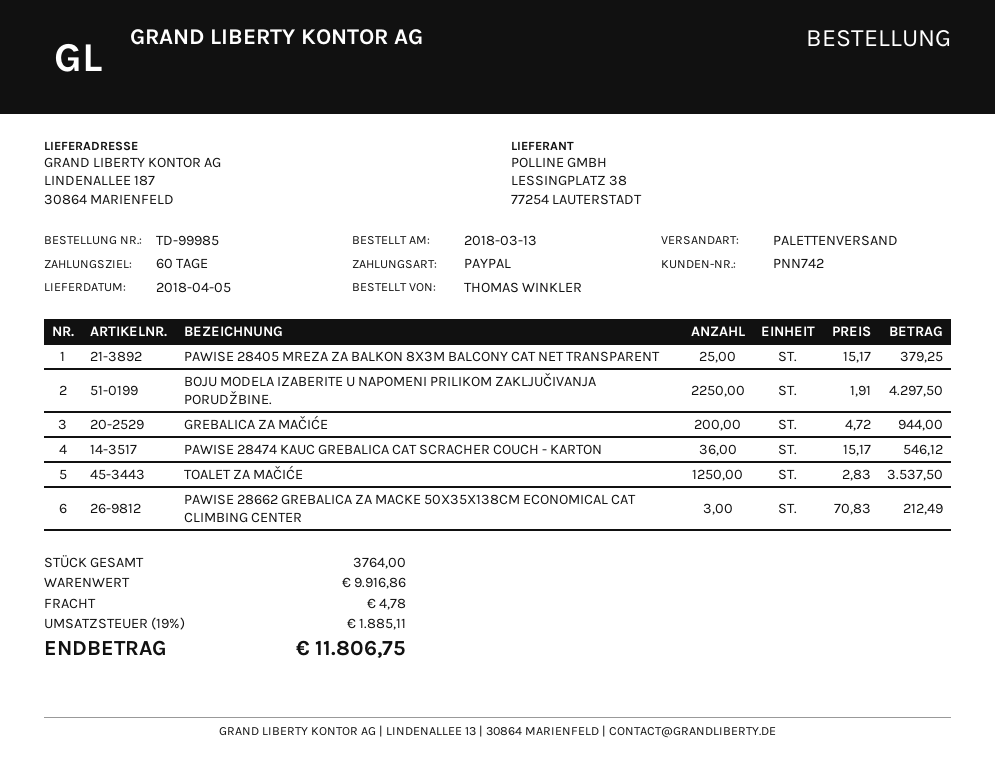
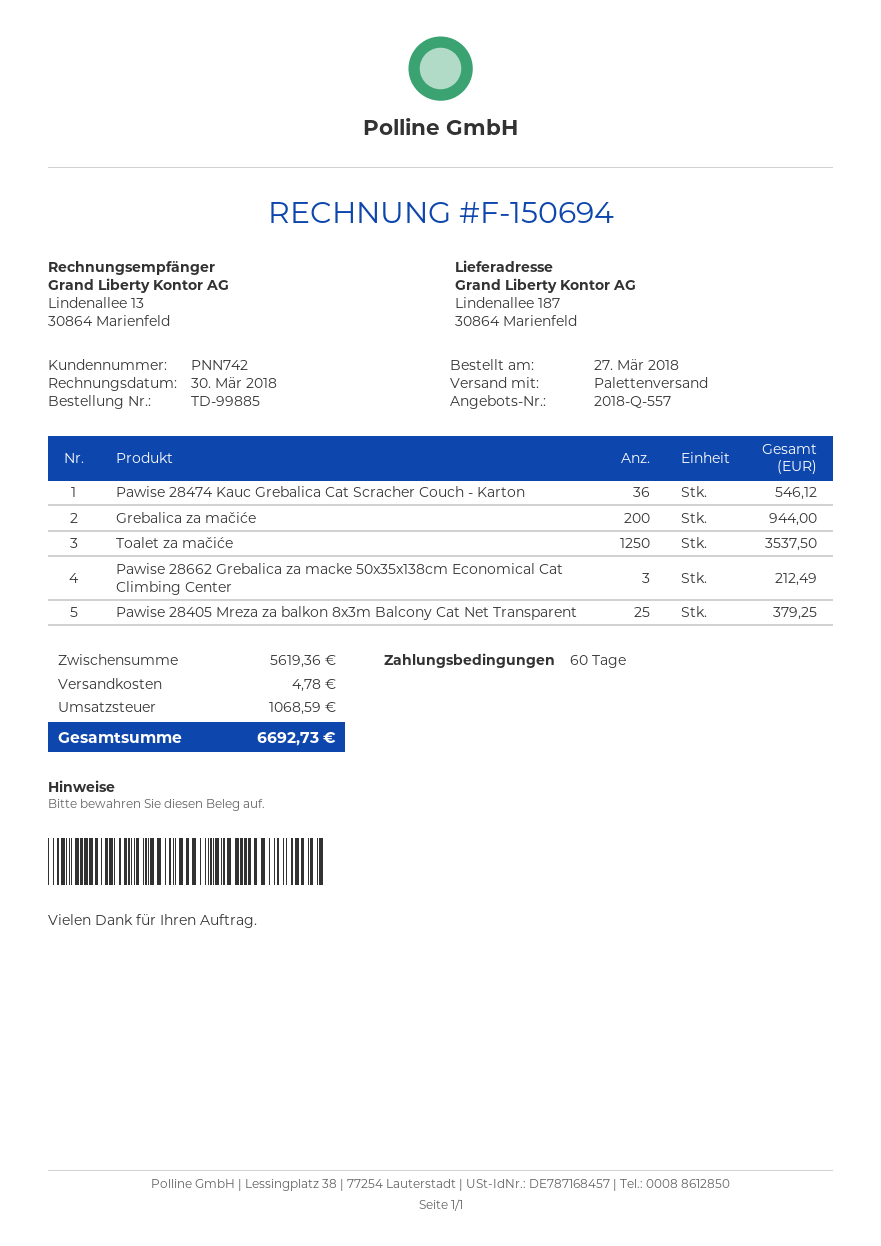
order number: TD-99985 -> TD-99885
order date: 2018-03-13 -> 2018-03-27
BOJU MODELA IZABERITE U NAPOMENI PRILIKOM ZAKLJUČIVANJA PORUDŽBINE.: 2250 for 4297.50 -> none
subtotal: 9916.86 -> 5619.36
tax: 1885.11 -> 1068.59
total: 11806.75 -> 6692.73

